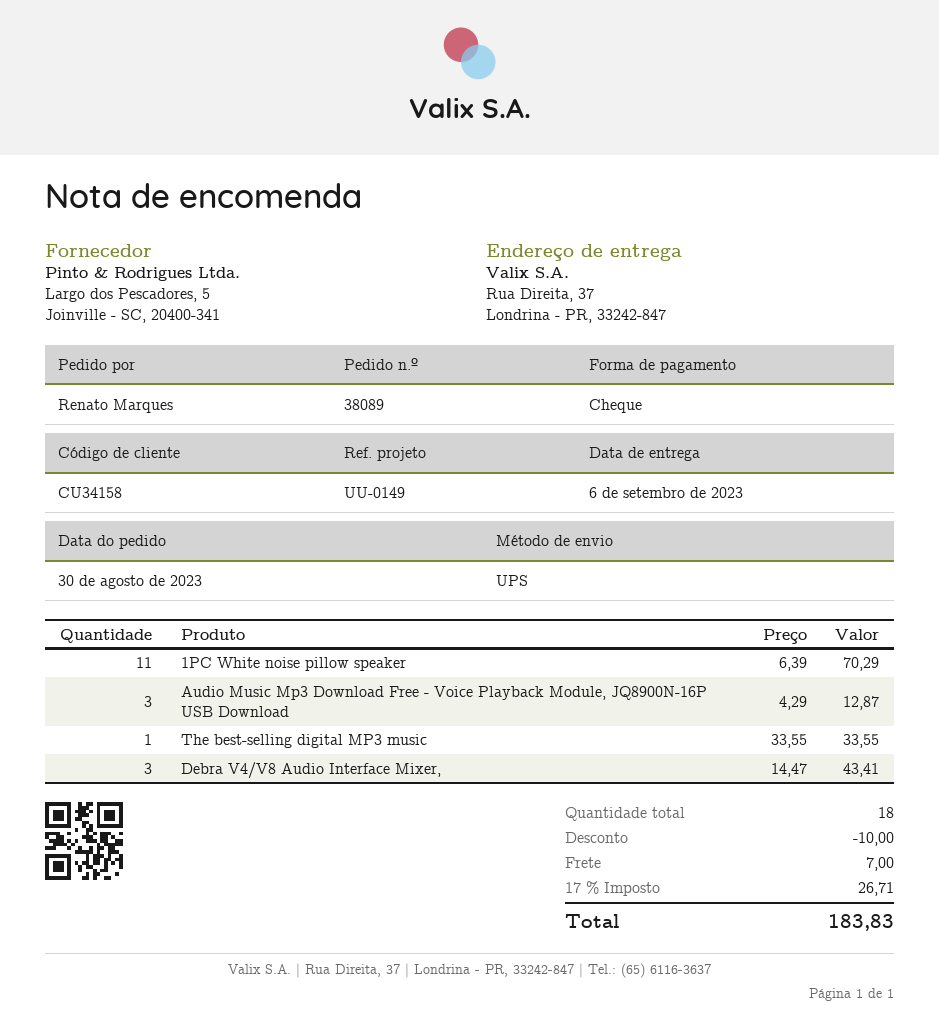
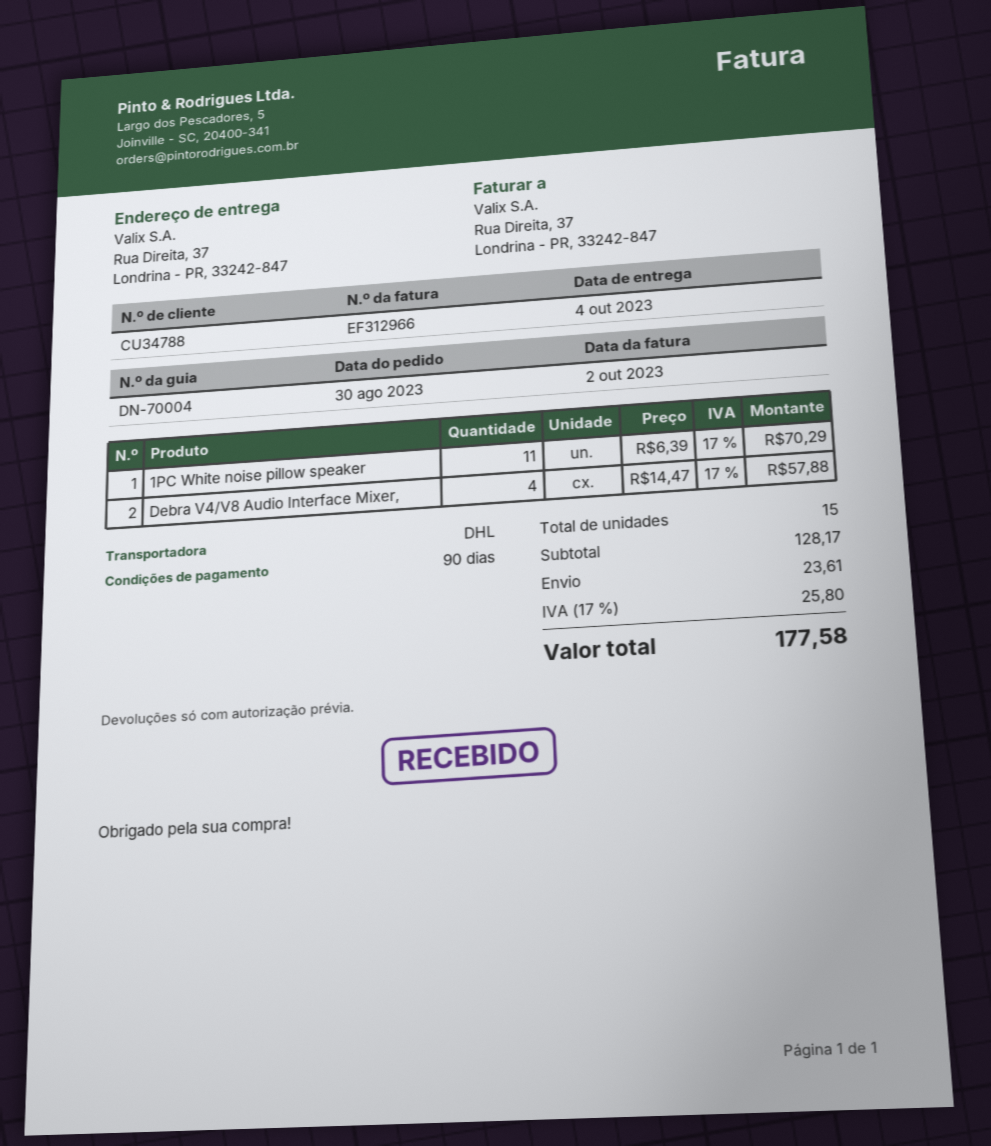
delivery date: 2023-09-06 -> 2023-10-04
customer number: CU34158 -> CU34788
shipping method: UPS -> DHL
Audio Music Mp3 Download Free - Voice Playback Module, JQ8900N-16P USB Download: 3 x 4.29 = 12.87 -> none
The best-selling digital MP3 music: 1 x 33.55 = 33.55 -> none
Debra V4/V8 Audio Interface Mixer,: 3 x 14.47 = 43.41 -> 4 x 14.47 = 57.88
total quantity: 18 -> 15
discount: 10.00 -> none
shipping: 7.00 -> 23.61
tax: 17% = 26.71 -> 17% = 25.80
total: 183.83 -> 177.58

